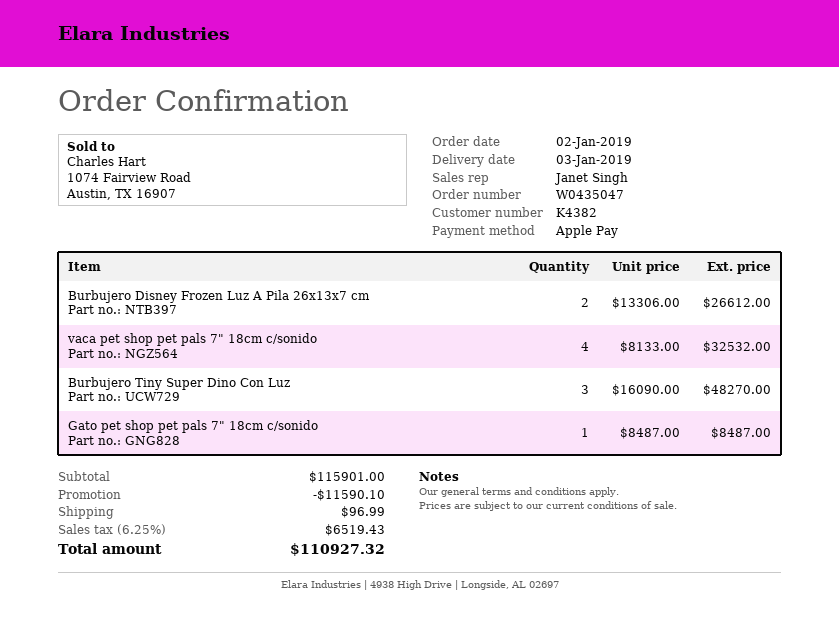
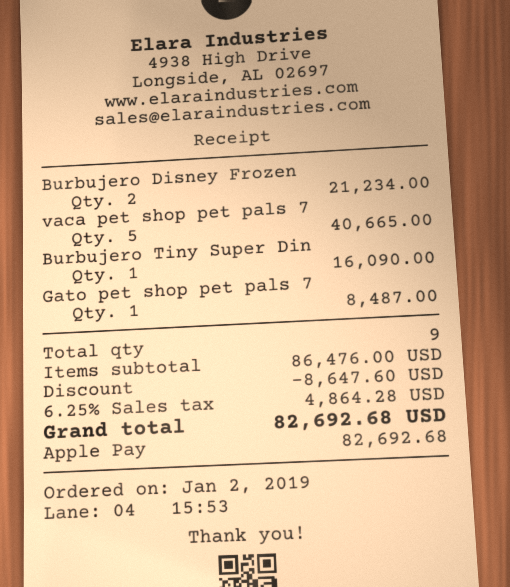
Burbujero Disney Frozen Luz A Pila 26x13x7 cm: 2 for 26612.00 -> 2 for 21234.00
vaca pet shop pet pals 7" 18cm c/sonido: 4 for 32532.00 -> 5 for 40665.00
Burbujero Tiny Super Dino Con Luz: 3 for 48270.00 -> 1 for 16090.00
subtotal: 115901.00 -> 86476.00
discount: 11590.10 -> 8647.60
shipping: 96.99 -> none
tax: 6.25% = 6519.43 -> 6.25% = 4864.28
total: 110927.32 -> 82692.68

